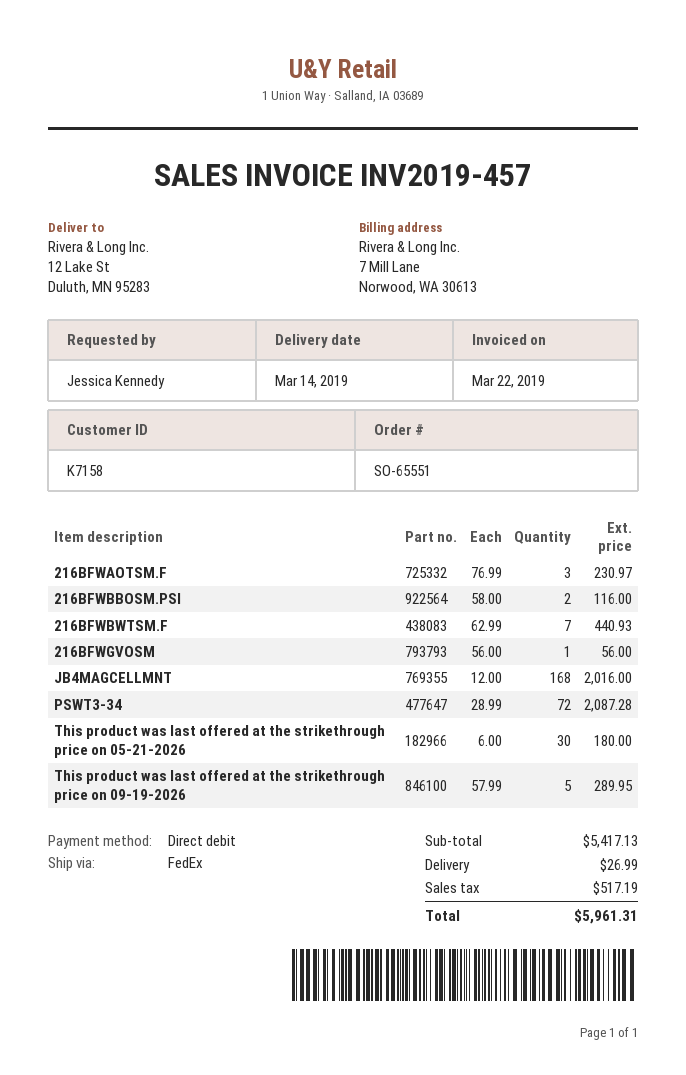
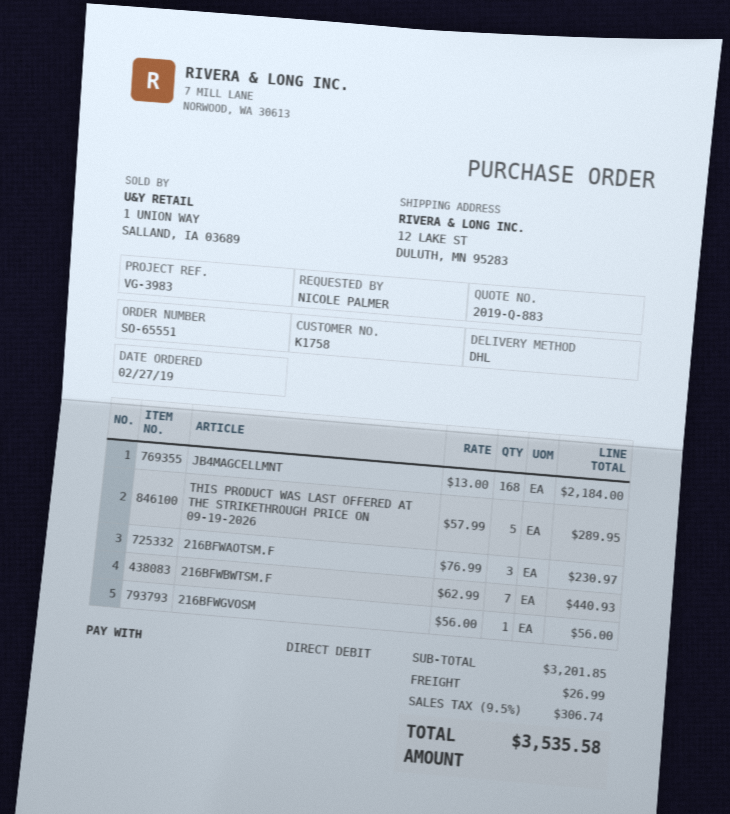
customer number: K7158 -> K1758
ordered by: Jessica Kennedy -> NICOLE PALMER
shipping method: FedEx -> DHL
216BFWBBOSM.PSI: 2 x 58.00 = 116.00 -> none
JB4MAGCELLMNT: 168 x 12.00 = 2016.00 -> 168 x 13.00 = 2184.00
PSWT3-34: 72 x 28.99 = 2087.28 -> none
This product was last offered at the strikethrough price on 05-21-2026: 30 x 6.00 = 180.00 -> none
subtotal: 5417.13 -> 3201.85
tax: 517.19 -> 306.74
total: 5961.31 -> 3535.58

